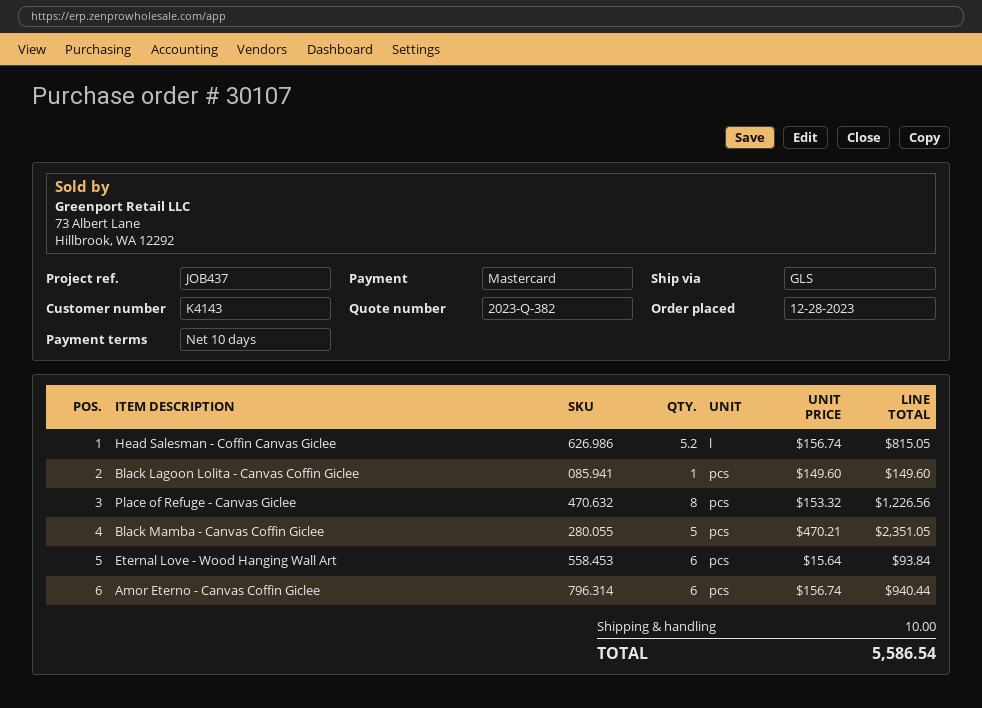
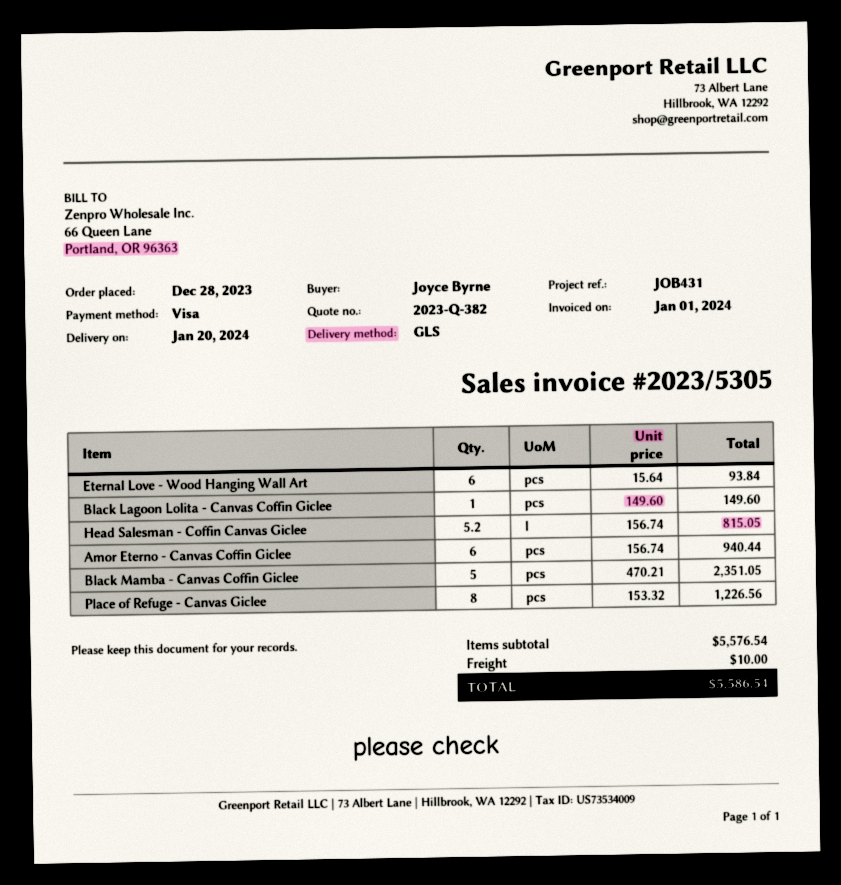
reference: JOB437 -> JOB431
payment method: Mastercard -> Visa

